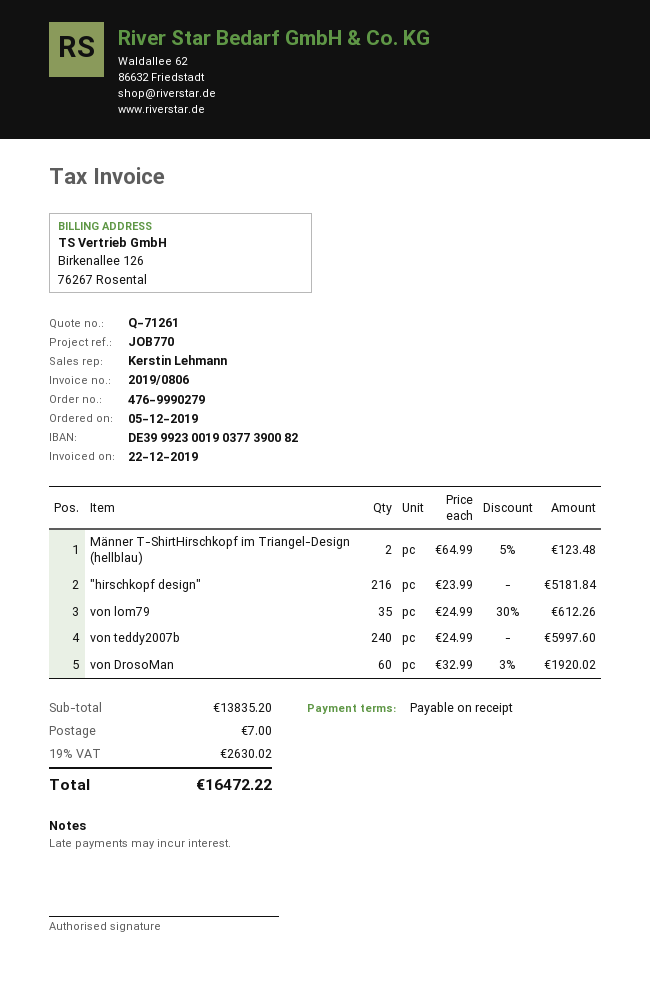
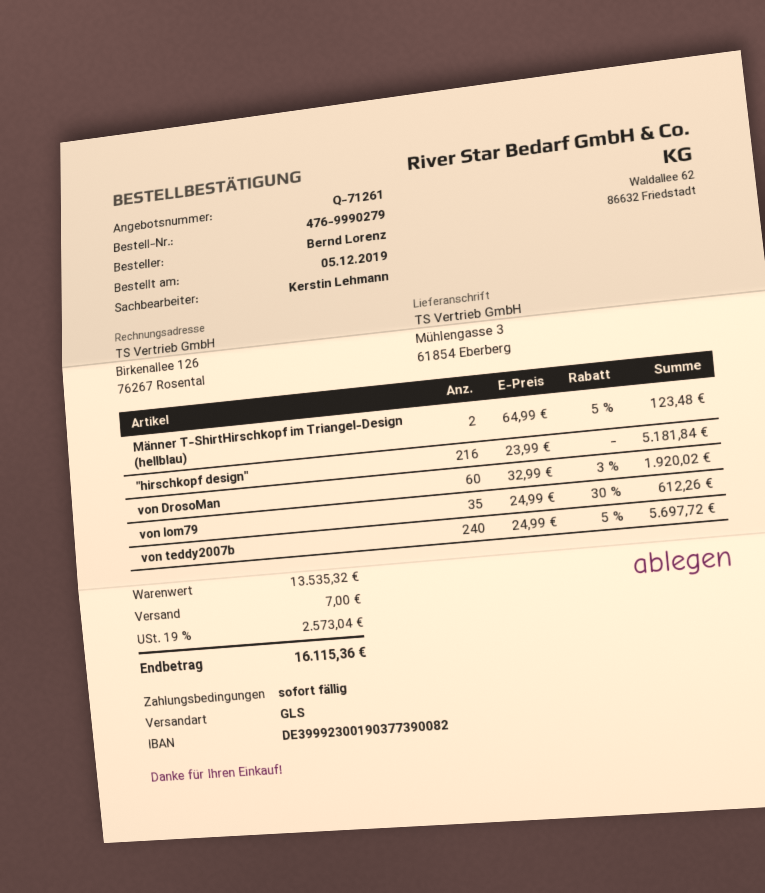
von teddy2007b: 240 x 24.99 = 5997.60 -> 240 x 24.99 - 5% = 5697.72
subtotal: 13835.20 -> 13535.32
tax: 19% = 2630.02 -> 19% = 2573.04
total: 16472.22 -> 16115.36

